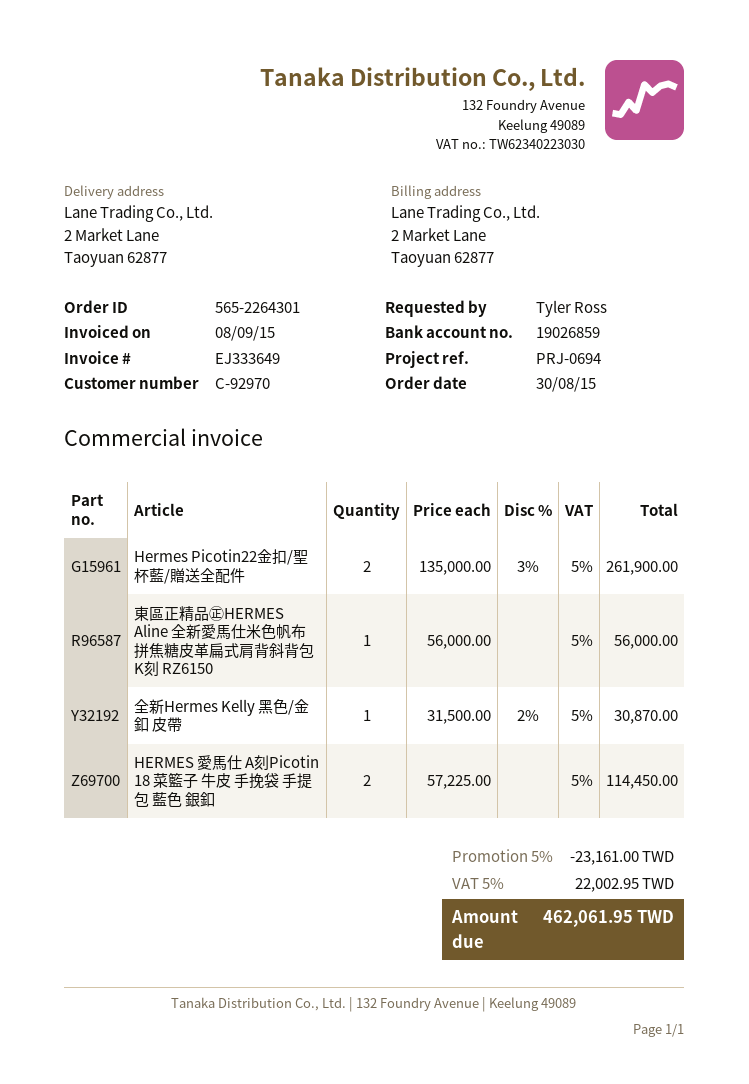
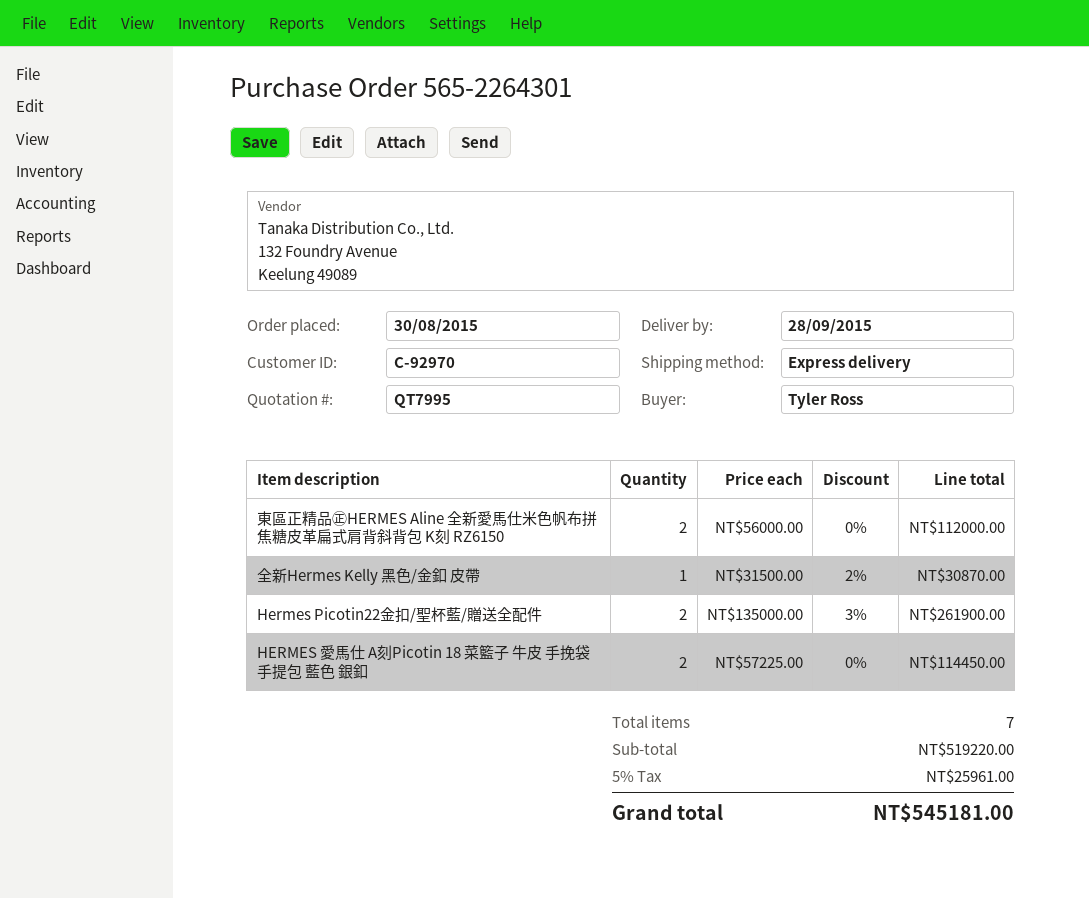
東區正精品㊣HERMES Aline 全新愛馬仕米色帆布拼焦糖皮革扁式肩背斜背包 K刻 RZ6150: 1 x 56000.00 = 56000.00 -> 2 x 56000.00 = 112000.00
discount: 5% = 23161.00 -> none
tax: 5% = 22002.95 -> 5% = 25961.00
total: 462061.95 -> 545181.00

